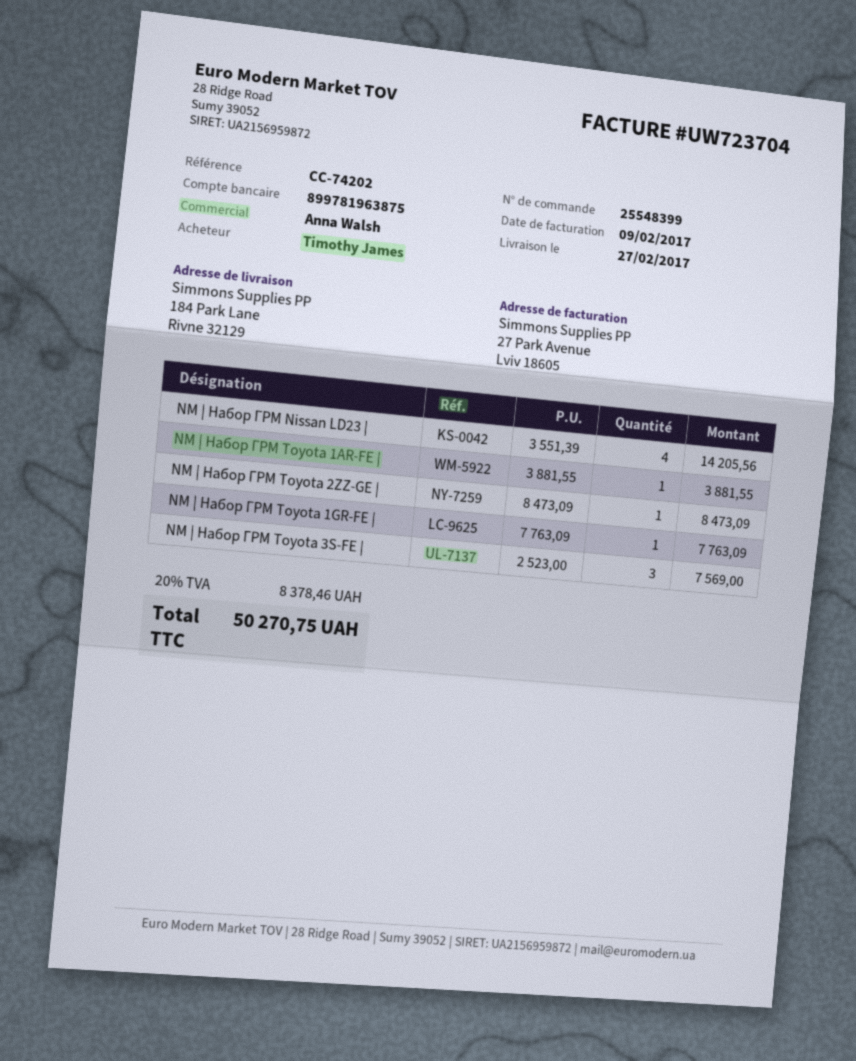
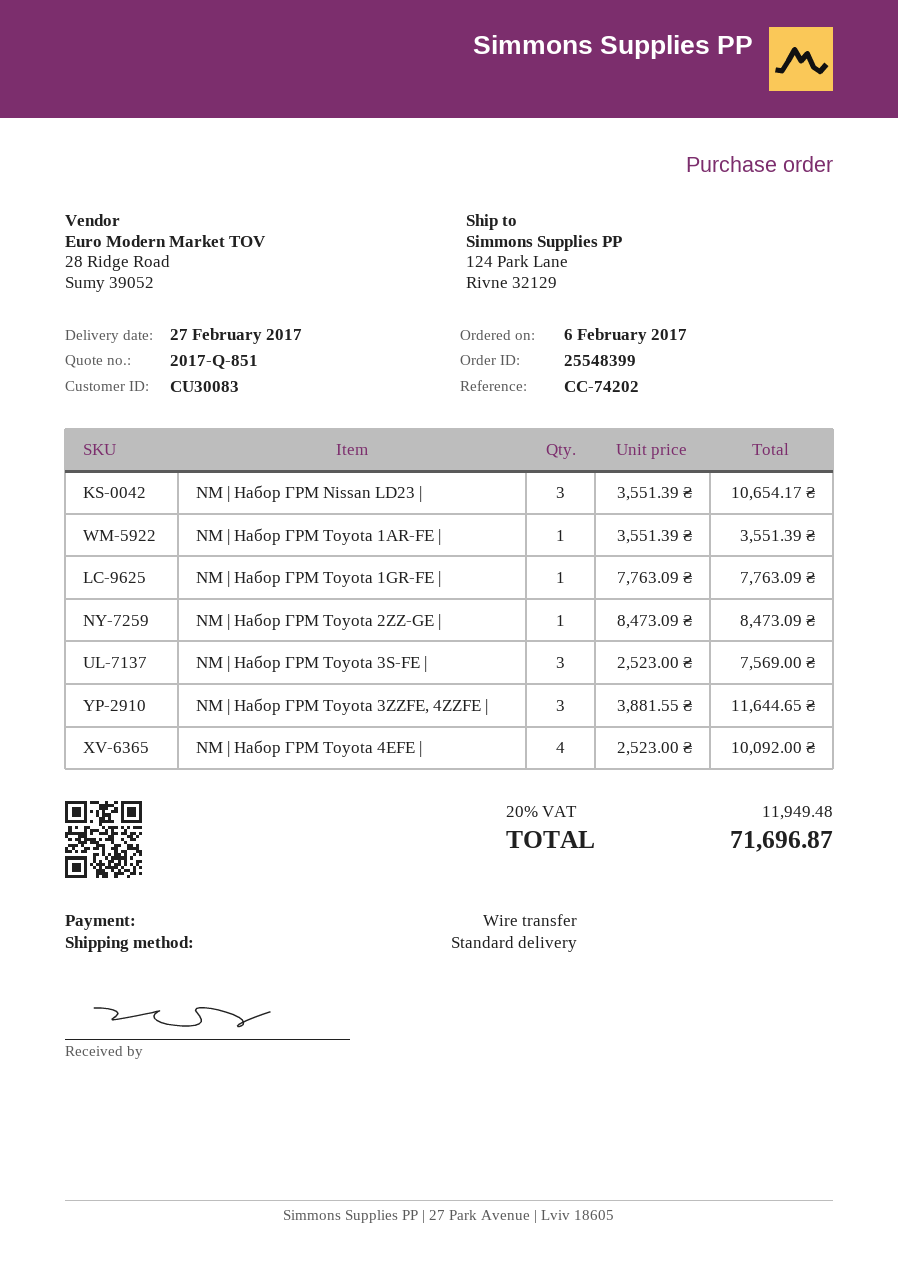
ship to: 184 Park Lane, Rivne 32129 -> 124 Park Lane, Rivne 32129
NM | Набор ГРМ Nissan LD23 |: 4 x 3551.39 = 14205.56 -> 3 x 3551.39 = 10654.17
NM | Набор ГРМ Toyota 1AR-FE |: 1 x 3881.55 = 3881.55 -> 1 x 3551.39 = 3551.39
NM | Набор ГРМ Toyota 3ZZFE, 4ZZFE |: none -> 3 x 3881.55 = 11644.65
NM | Набор ГРМ Toyota 4EFE |: none -> 4 x 2523.00 = 10092.00
tax: 20% = 8378.46 -> 20% = 11949.48
total: 50270.75 -> 71696.87

